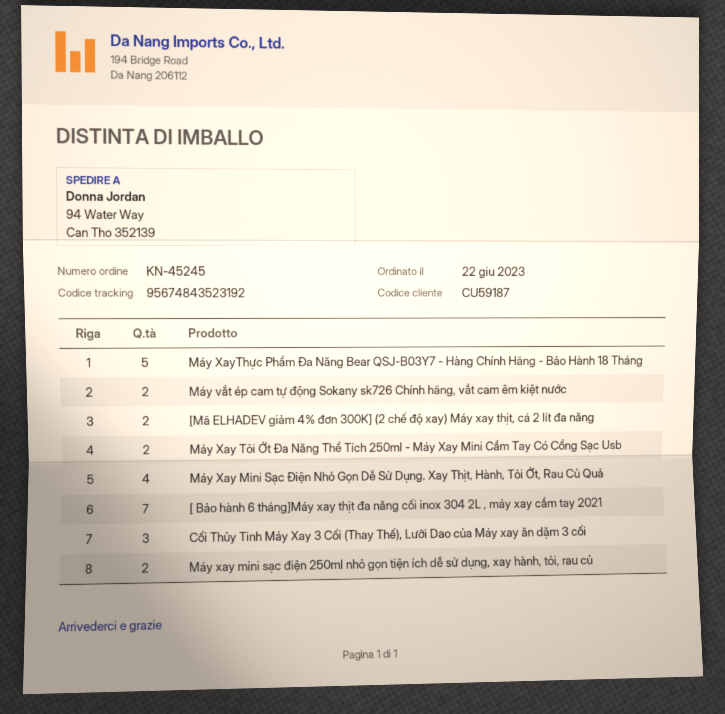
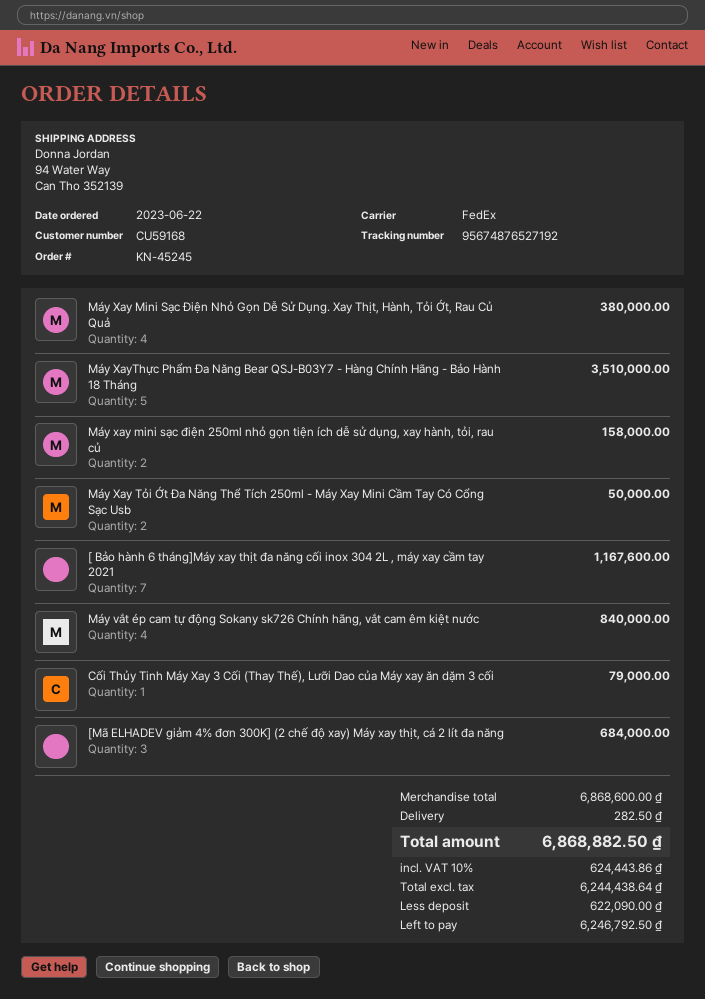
customer number: CU59187 -> CU59168
tracking number: 95674843523192 -> 95674876527192
Máy vắt ép cam tự động Sokany sk726 Chính hãng, vắt cam êm kiệt nước: 2 -> 4
[Mã ELHADEV giảm 4% đơn 300K] (2 chế độ xay) Máy xay thịt, cá 2 lít đa năng: 2 -> 3
Cối Thủy Tinh Máy Xay 3 Cối (Thay Thế), Lưỡi Dao của Máy xay ăn dặm 3 cối: 3 -> 1

